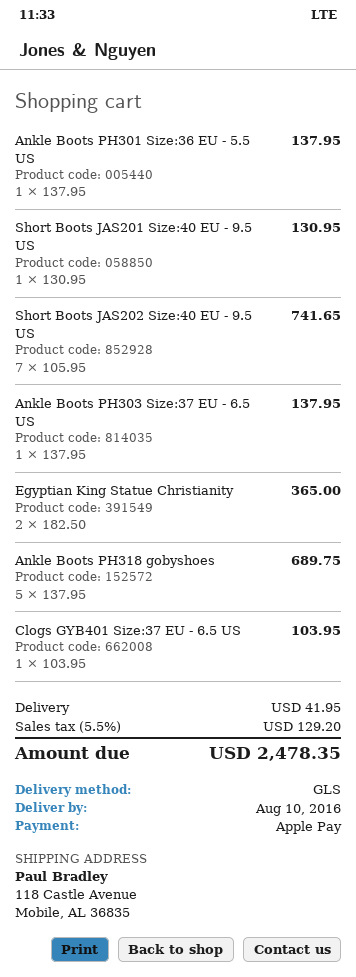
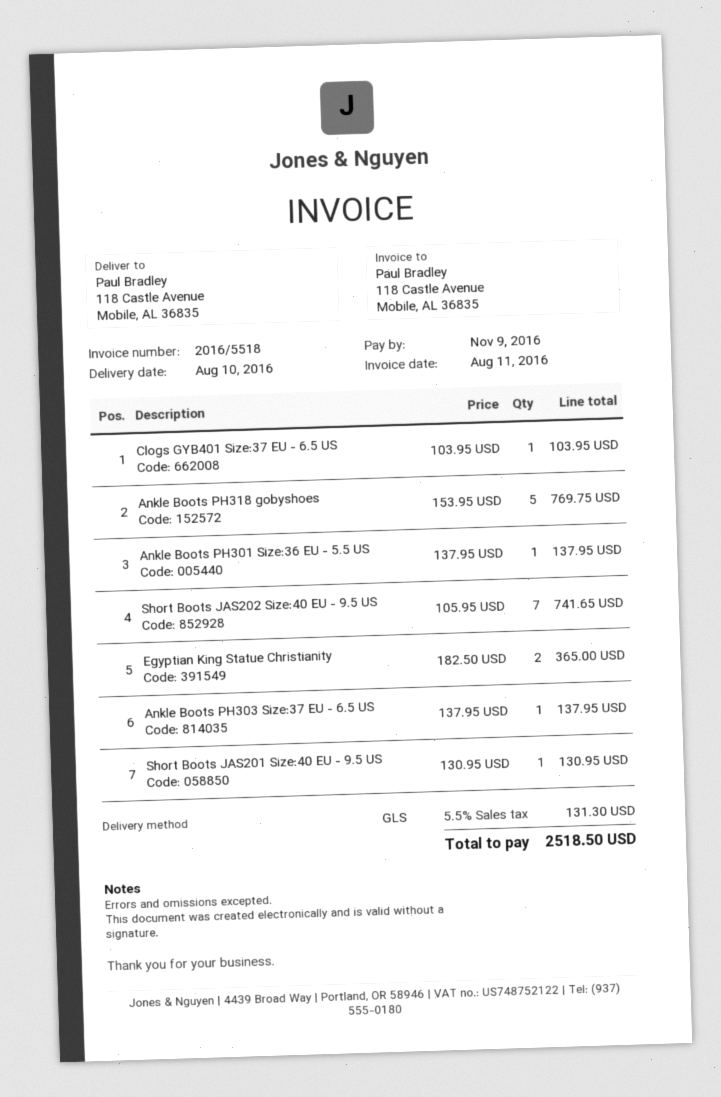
Ankle Boots PH318 gobyshoes: 5 x 137.95 = 689.75 -> 5 x 153.95 = 769.75
shipping: 41.95 -> none
tax: 5.5% = 129.20 -> 5.5% = 131.30
total: 2478.35 -> 2518.50

